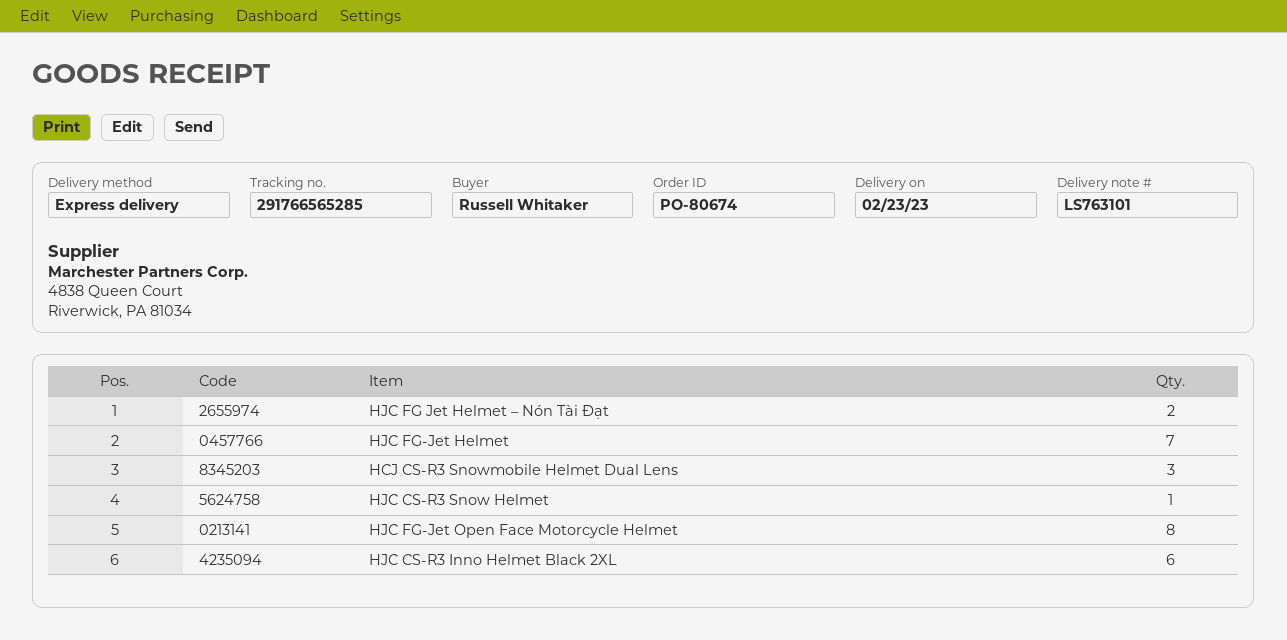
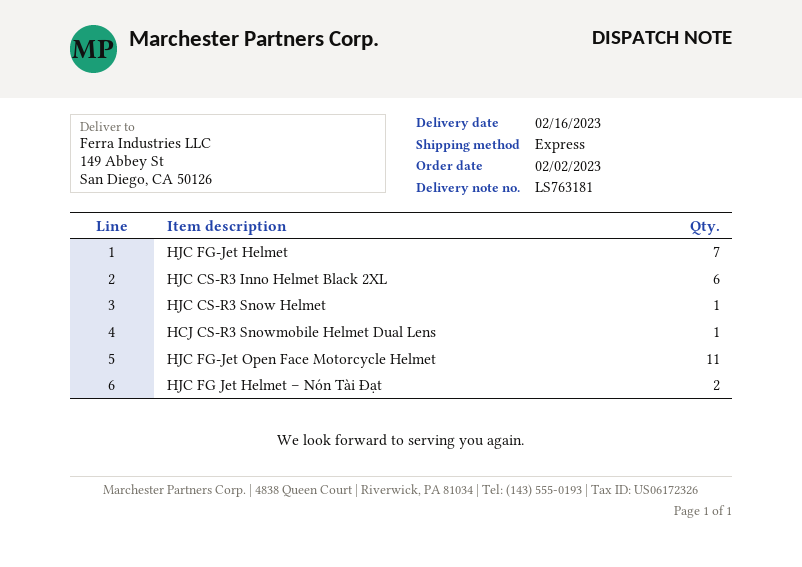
delivery note number: LS763101 -> LS763181
delivery date: 2023-02-23 -> 2023-02-16
HCJ CS-R3 Snowmobile Helmet Dual Lens: 3 -> 1
HJC FG-Jet Open Face Motorcycle Helmet: 8 -> 11

